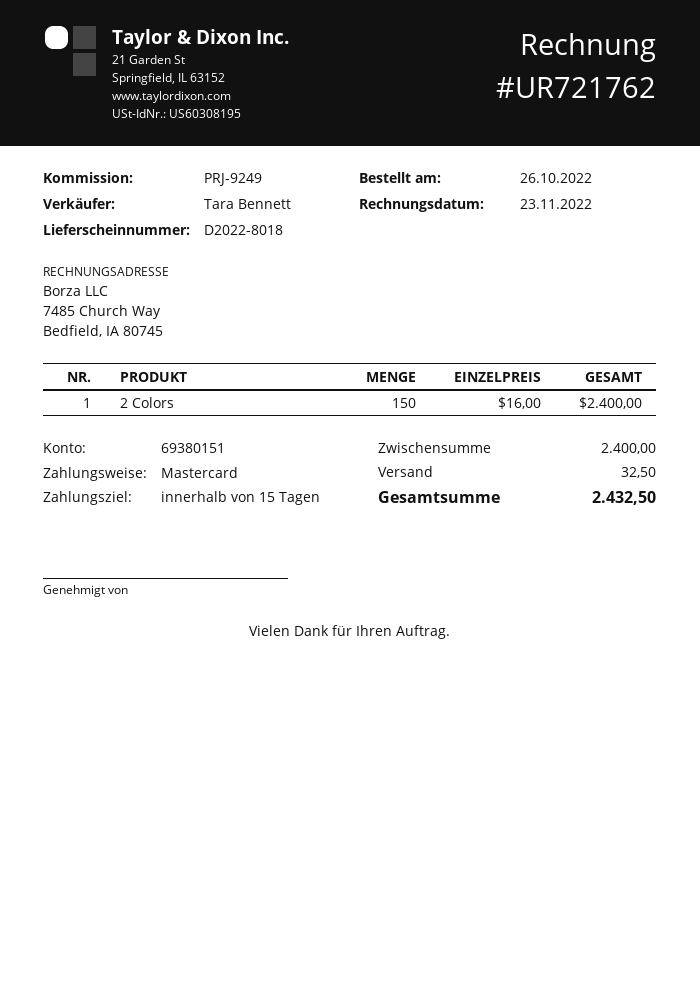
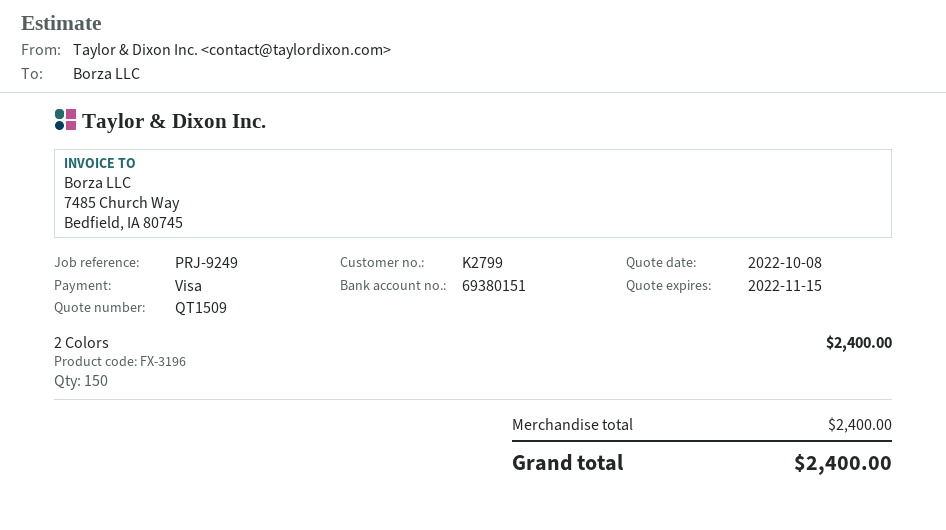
payment method: Mastercard -> Visa
shipping: 32.50 -> none
total: 2432.50 -> 2400.00

